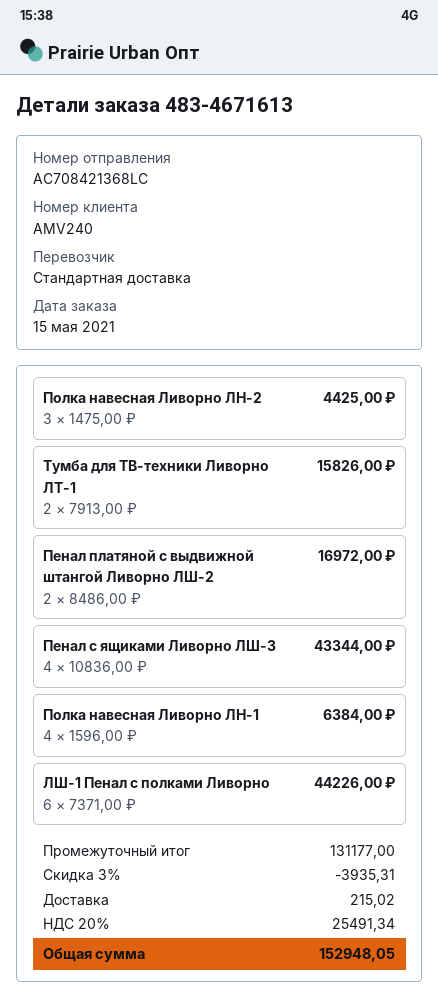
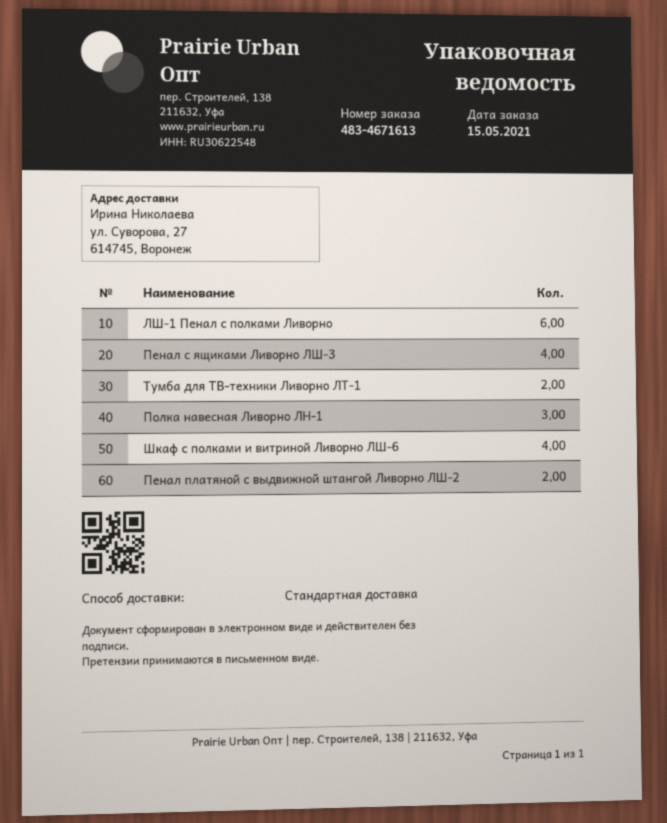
Полка навесная Ливорно ЛН-2: 3 -> none
Полка навесная Ливорно ЛН-1: 4 -> 3
Шкаф с полками и витриной Ливорно ЛШ-6: none -> 4

